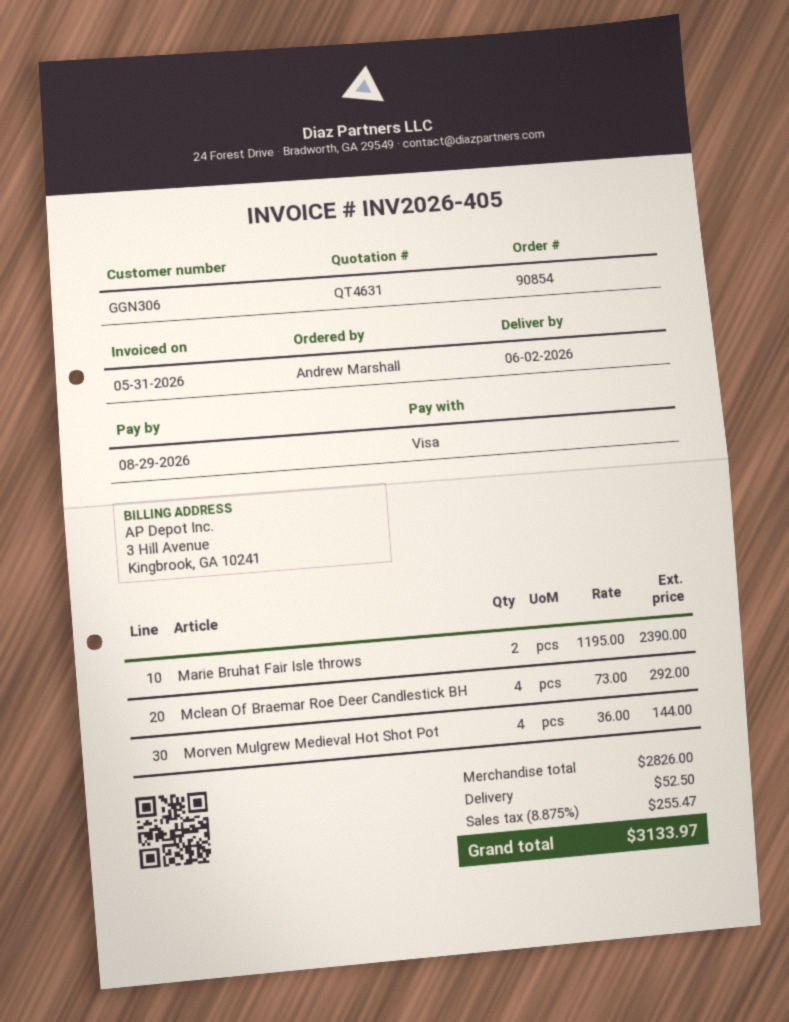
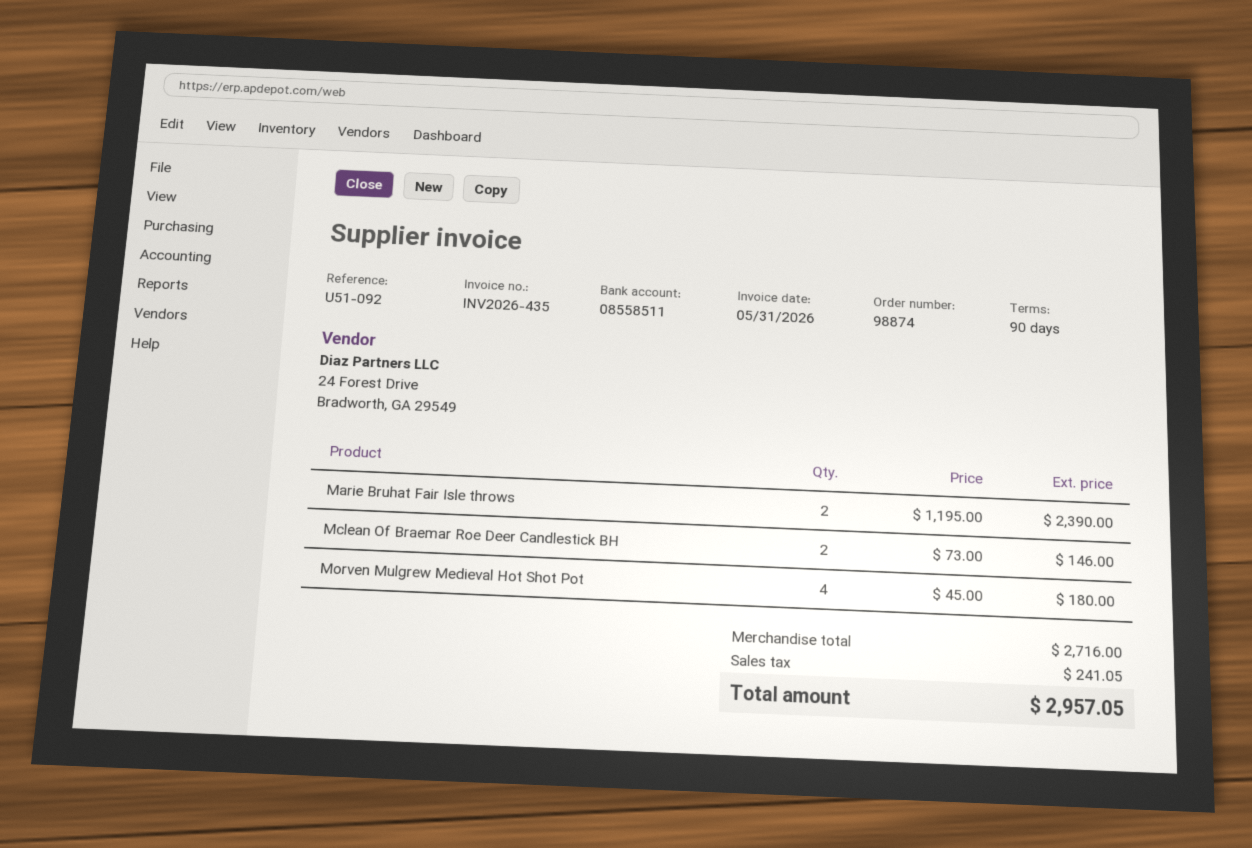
order number: 90854 -> 98874
invoice number: INV2026-405 -> INV2026-435
Mclean Of Braemar Roe Deer Candlestick BH: 4 x 73.00 = 292.00 -> 2 x 73.00 = 146.00
Morven Mulgrew Medieval Hot Shot Pot: 4 x 36.00 = 144.00 -> 4 x 45.00 = 180.00
subtotal: 2826.00 -> 2716.00
shipping: 52.50 -> none
tax: 255.47 -> 241.05
total: 3133.97 -> 2957.05

